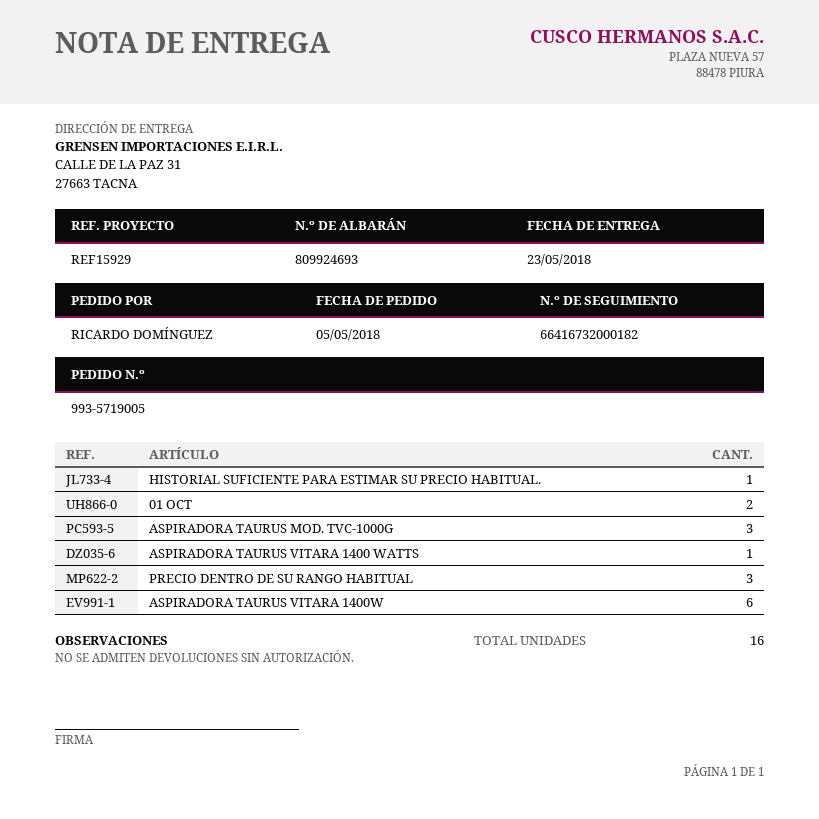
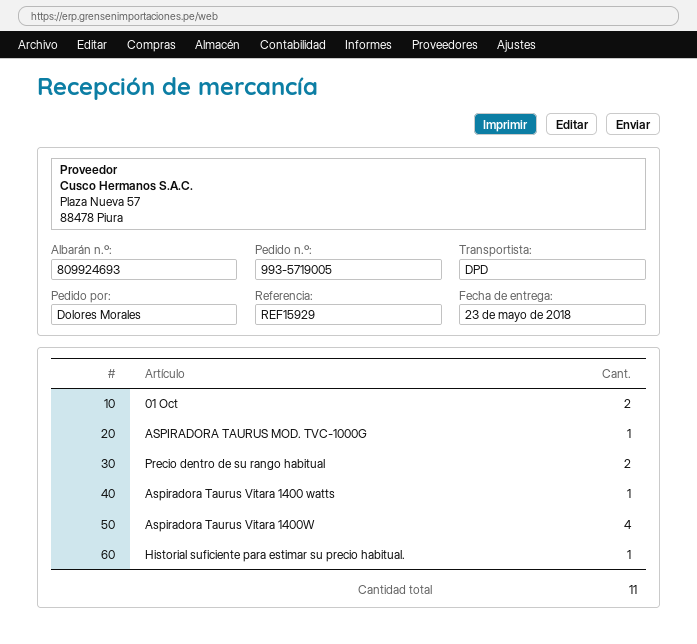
ordered by: RICARDO DOMÍNGUEZ -> Dolores Morales
ASPIRADORA TAURUS MOD. TVC-1000G: 3 -> 1
PRECIO DENTRO DE SU RANGO HABITUAL: 3 -> 2
ASPIRADORA TAURUS VITARA 1400W: 6 -> 4
total quantity: 16 -> 11

